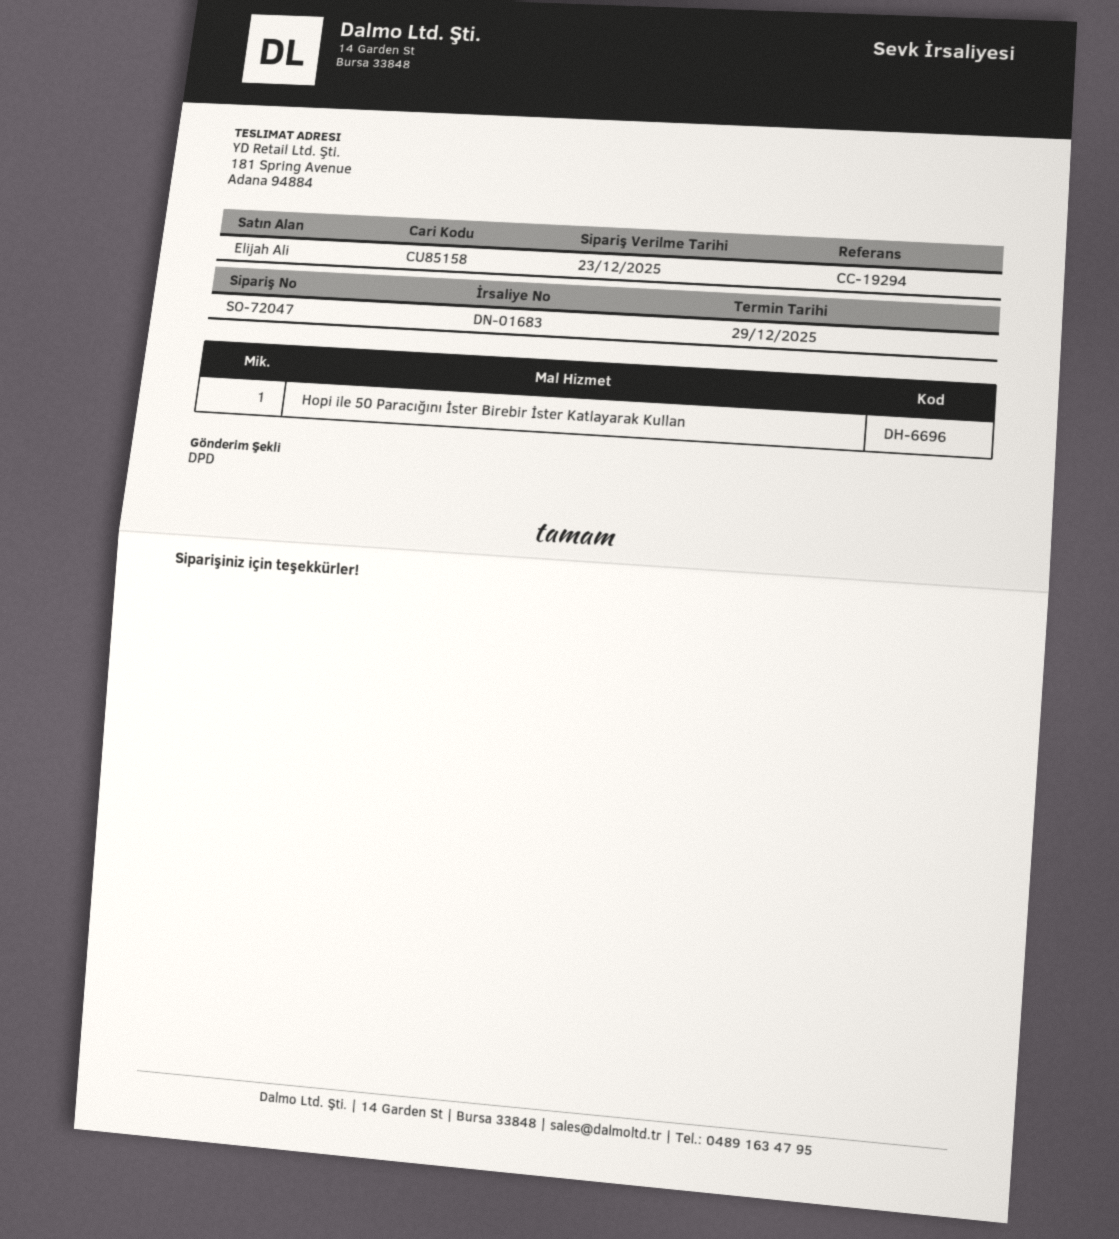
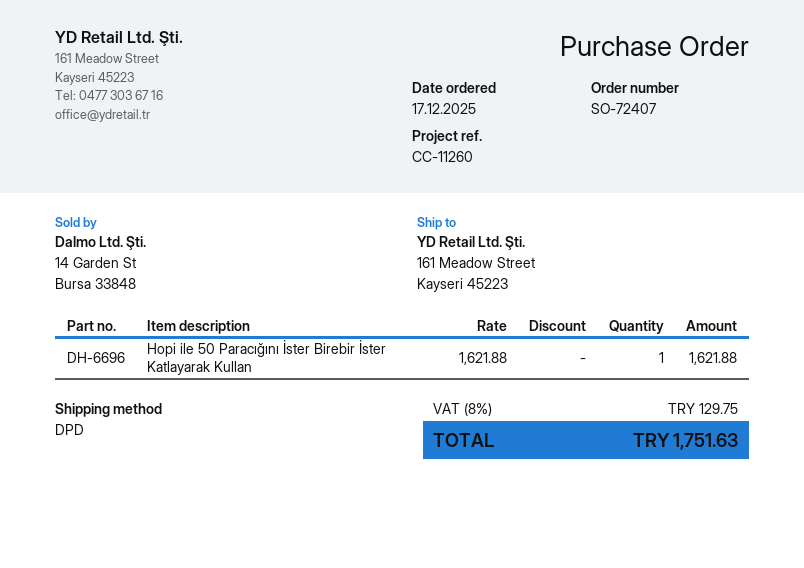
order number: SO-72047 -> SO-72407
order date: 2025-12-23 -> 2025-12-17
reference: CC-19294 -> CC-11260
ship to: 181 Spring Avenue, Adana 94884 -> 161 Meadow Street, Kayseri 45223

